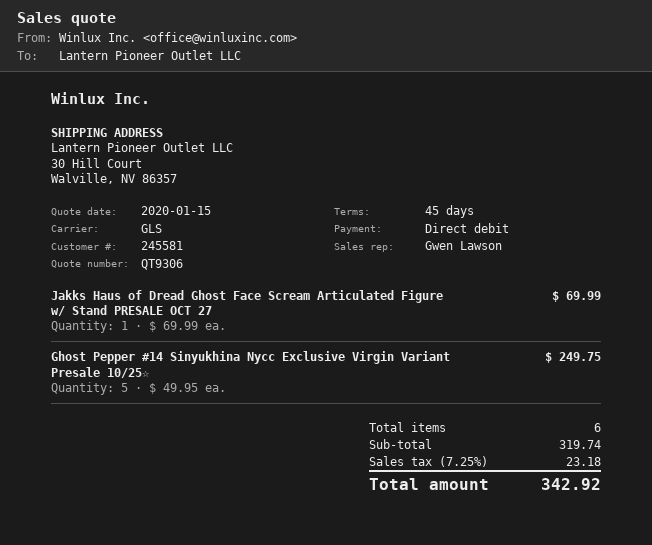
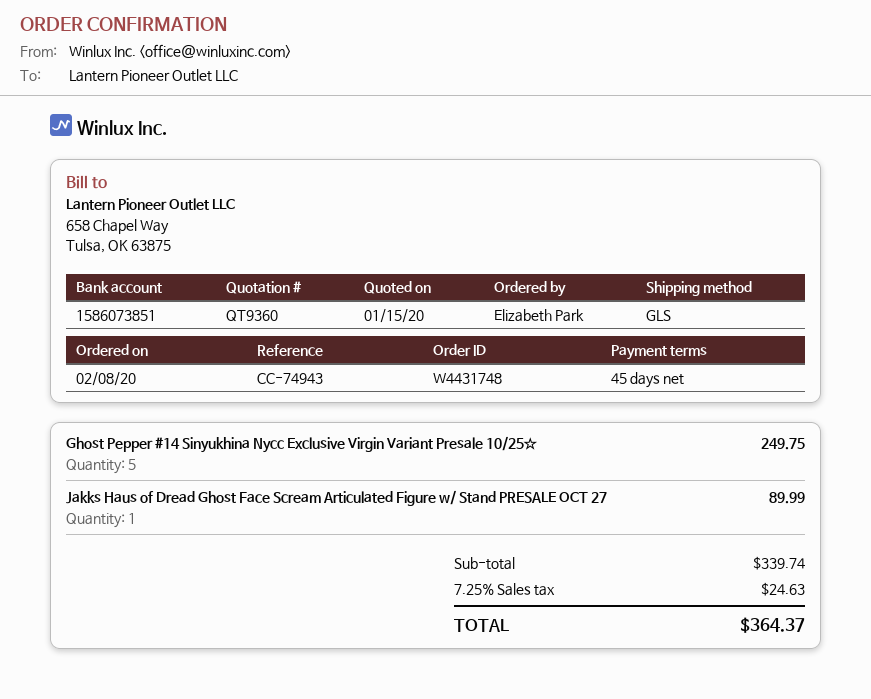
quote number: QT9306 -> QT9360
Jakks Haus of Dread Ghost Face Scream Articulated Figure w/ Stand PRESALE OCT 27: 1 for 69.99 -> 1 for 89.99
subtotal: 319.74 -> 339.74
tax: 7.25% = 23.18 -> 7.25% = 24.63
total: 342.92 -> 364.37

